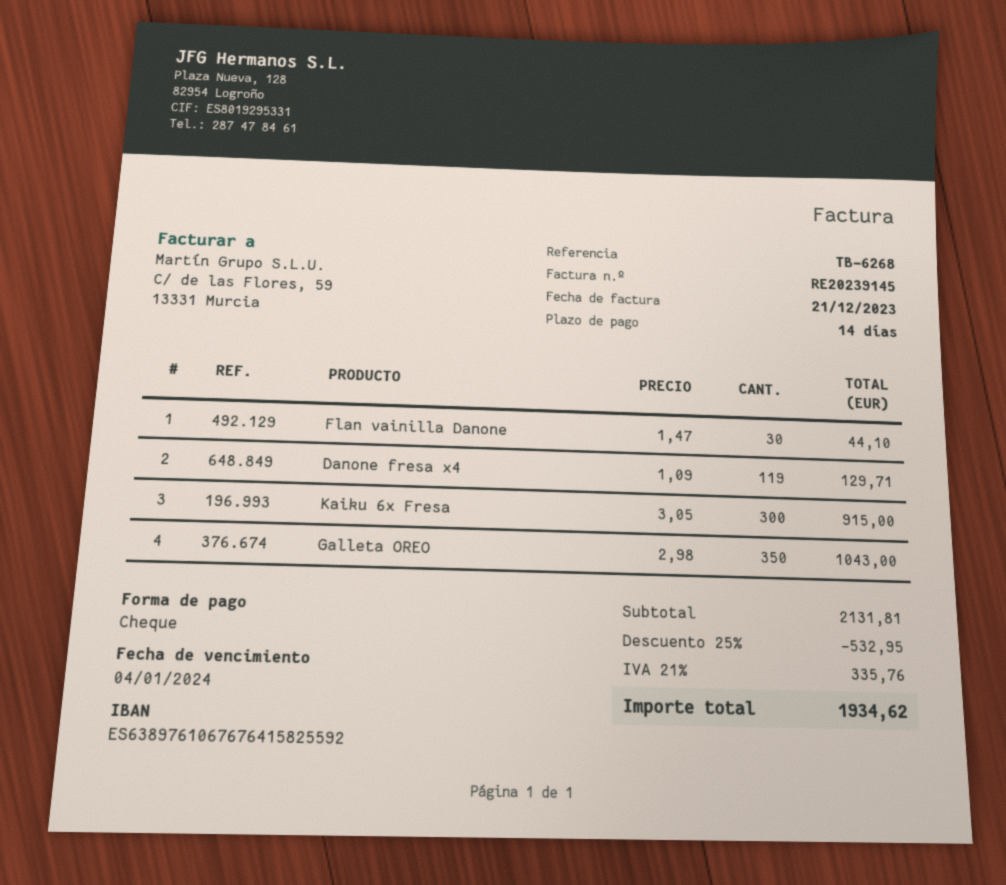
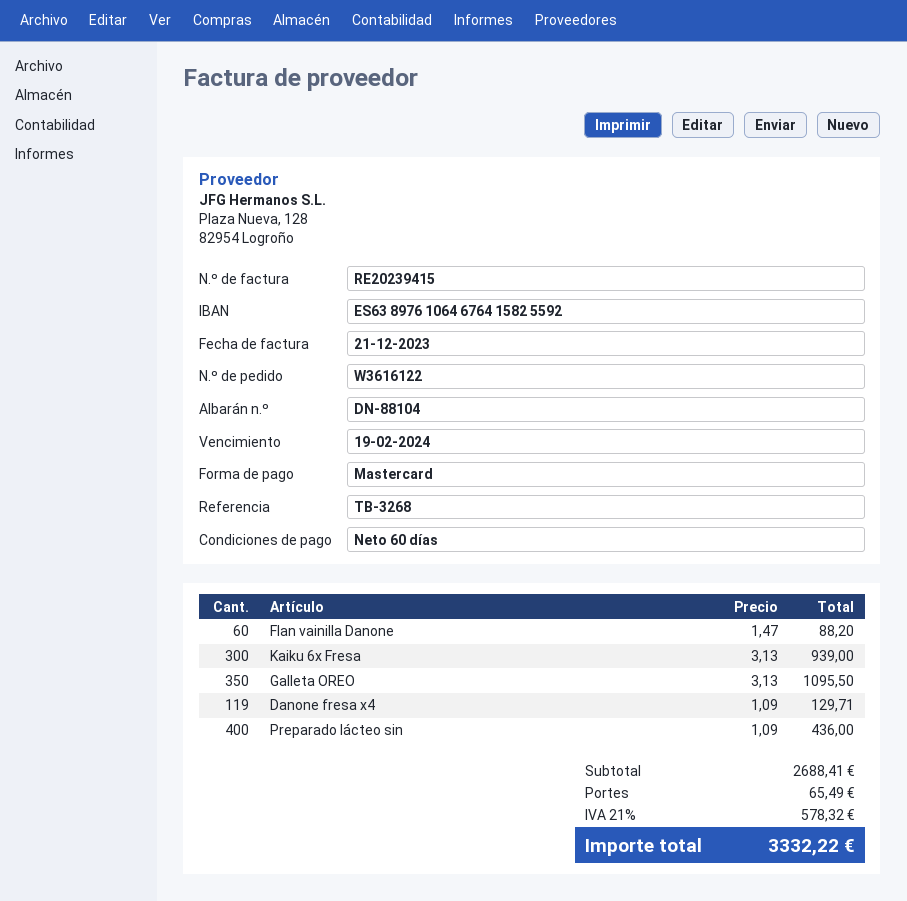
invoice number: RE20239145 -> RE20239415
payment terms: 14 days -> 60 days
due date: 2024-01-04 -> 2024-02-19
reference: TB-6268 -> TB-3268
payment method: cheque -> Mastercard
bank account: ES6389761067676415825592 -> ES6389761064676415825592
Flan vainilla Danone: 30 x 1.47 = 44.10 -> 60 x 1.47 = 88.20
Kaiku 6x Fresa: 300 x 3.05 = 915.00 -> 300 x 3.13 = 939.00
Galleta OREO: 350 x 2.98 = 1043.00 -> 350 x 3.13 = 1095.50
Preparado lácteo sin: none -> 400 x 1.09 = 436.00
subtotal: 2131.81 -> 2688.41
discount: 25% = 532.95 -> none
shipping: none -> 65.49
tax: 21% = 335.76 -> 21% = 578.32
total: 1934.62 -> 3332.22

